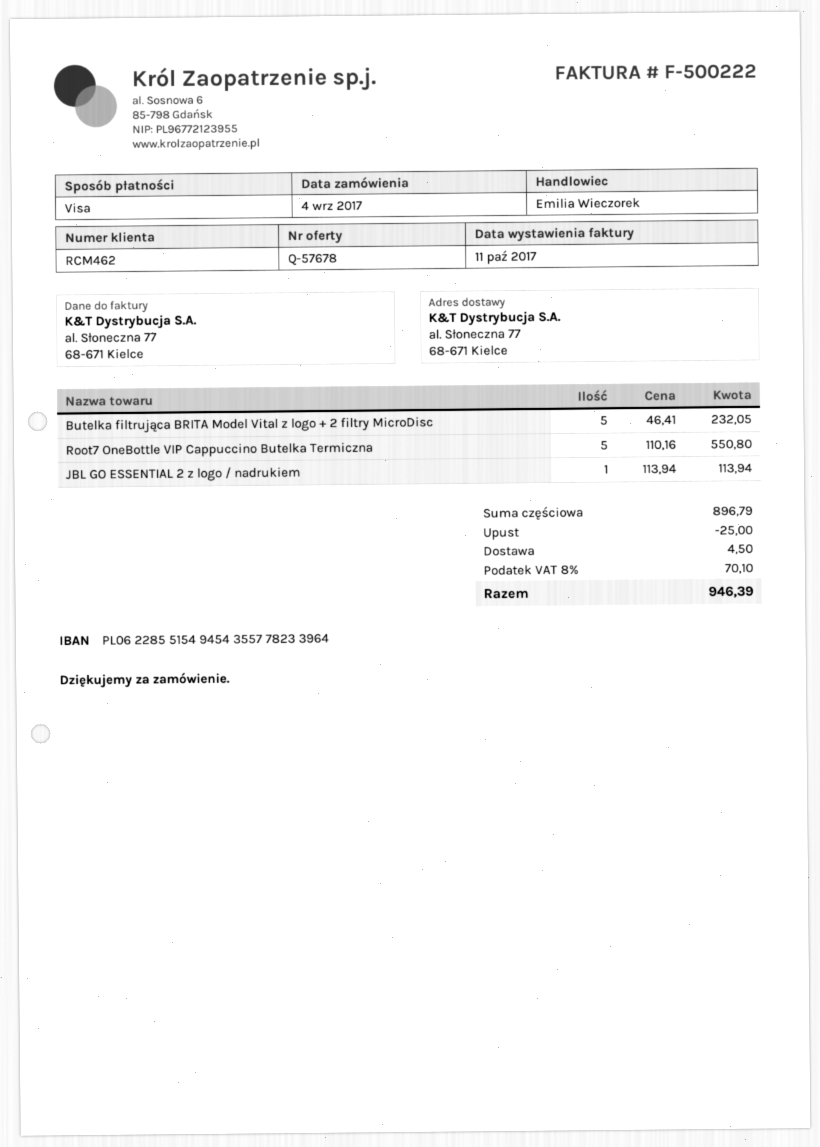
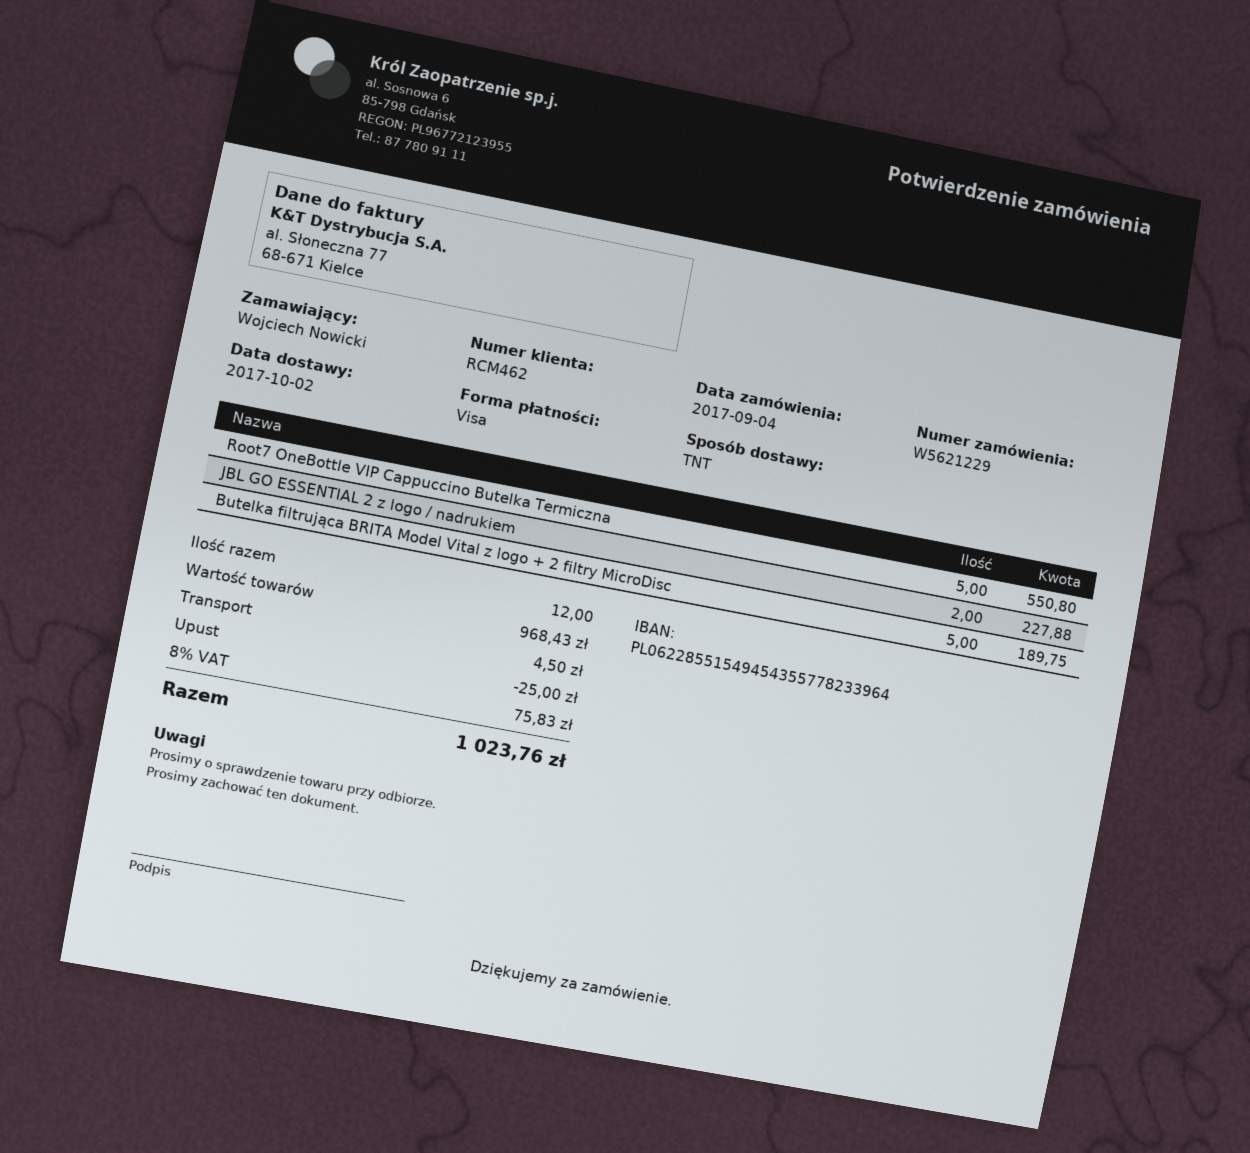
Butelka filtrująca BRITA Model Vital z logo + 2 filtry MicroDisc: 5 for 232.05 -> 5 for 189.75
JBL GO ESSENTIAL 2 z logo / nadrukiem: 1 for 113.94 -> 2 for 227.88
subtotal: 896.79 -> 968.43
tax: 8% = 70.10 -> 8% = 75.83
total: 946.39 -> 1023.76

